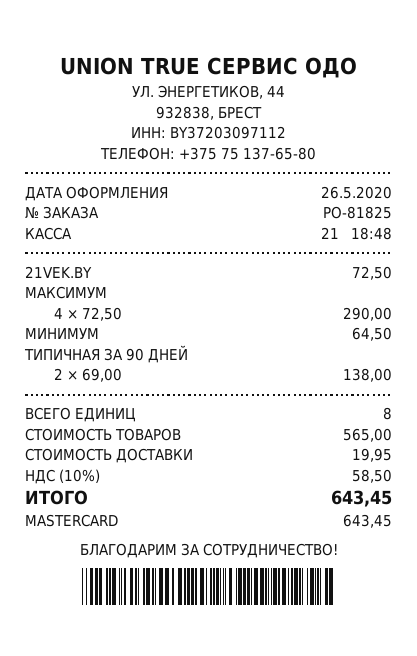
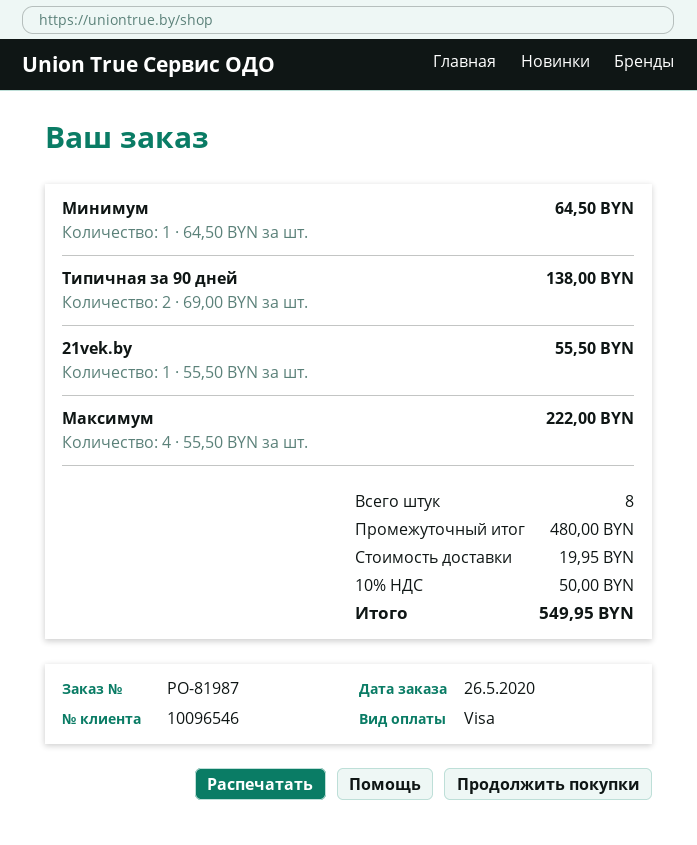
order number: PO-81825 -> PO-81987
payment method: Mastercard -> Visa
21VEK.BY: 1 x 72.50 = 72.50 -> 1 x 55.50 = 55.50
МАКСИМУМ: 4 x 72.50 = 290.00 -> 4 x 55.50 = 222.00
subtotal: 565.00 -> 480.00
tax: 10% = 58.50 -> 10% = 50.00
total: 643.45 -> 549.95

